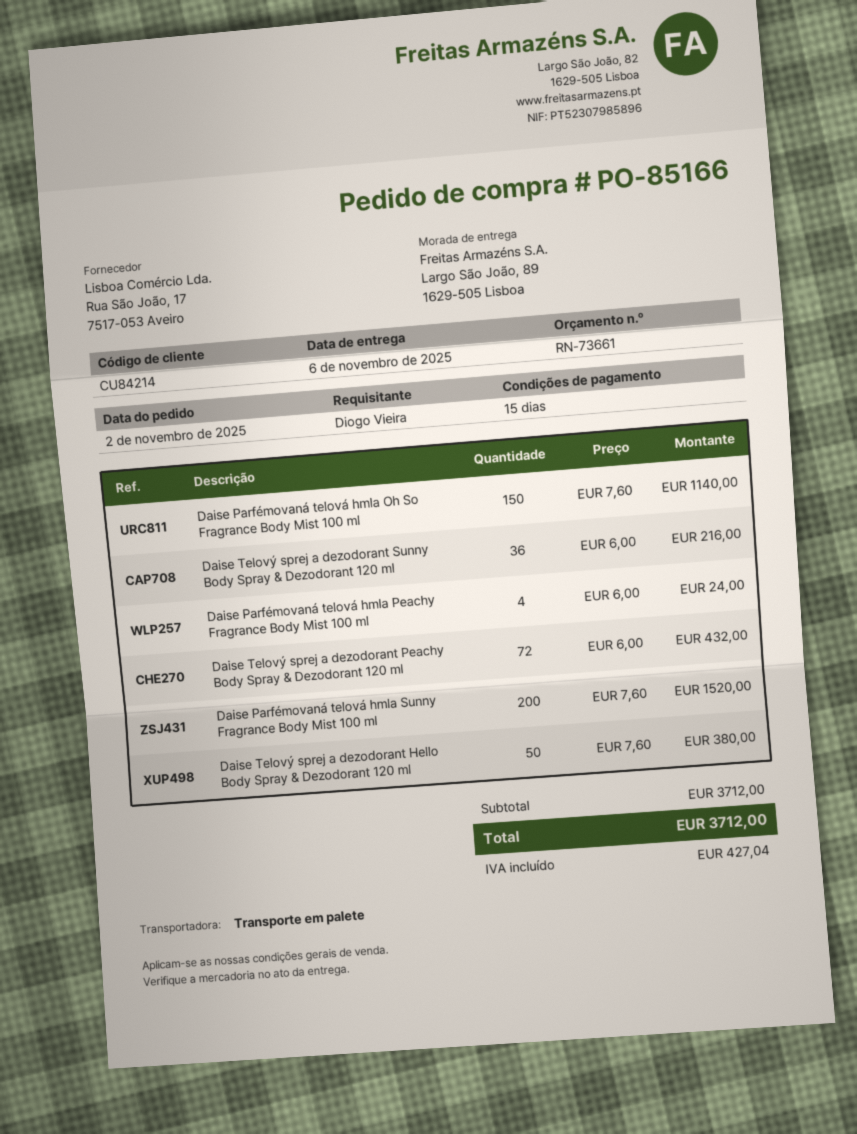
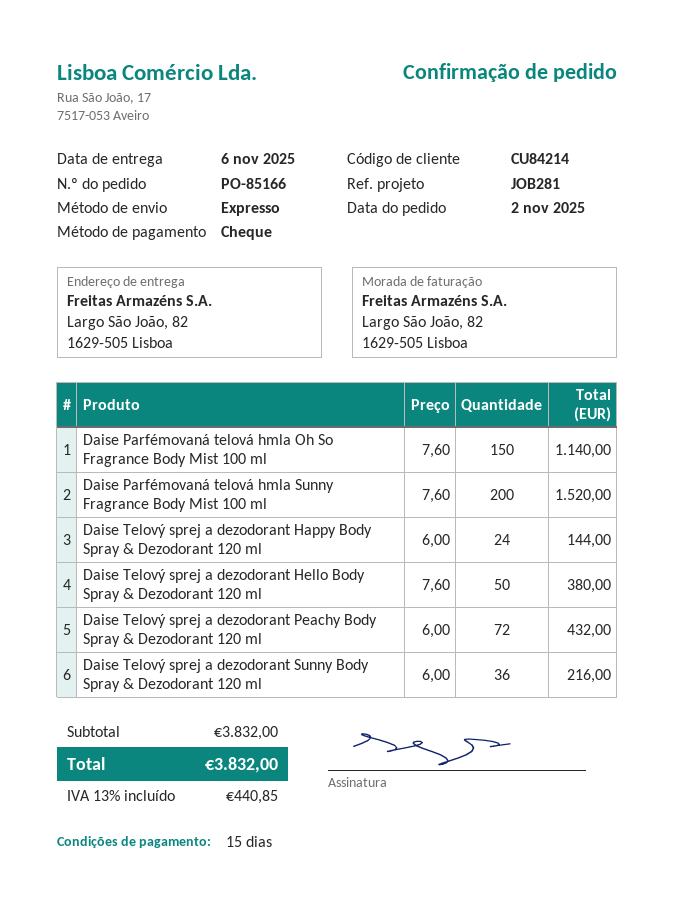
shipping method: pallet freight -> express
ship to: Largo São João, 89, 1629-505 Lisboa -> Largo São João, 82, 1629-505 Lisboa
Daise Parfémovaná telová hmla Peachy Fragrance Body Mist 100 ml: 4 x 6.00 = 24.00 -> none
Daise Telový sprej a dezodorant Happy Body Spray & Dezodorant 120 ml: none -> 24 x 6.00 = 144.00
subtotal: 3712.00 -> 3832.00
tax: 427.04 -> 440.85
total: 3712.00 -> 3832.00

